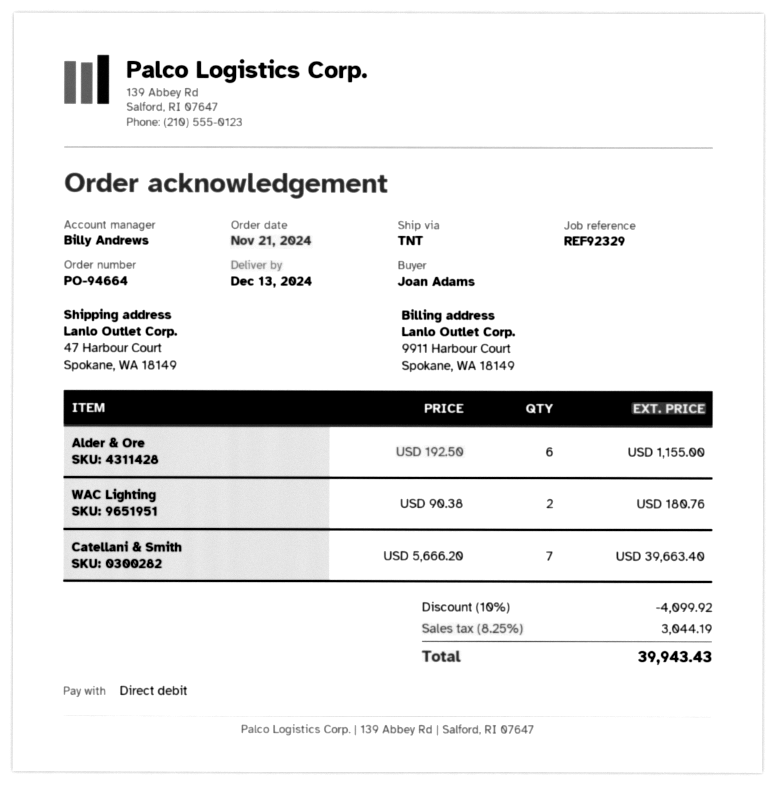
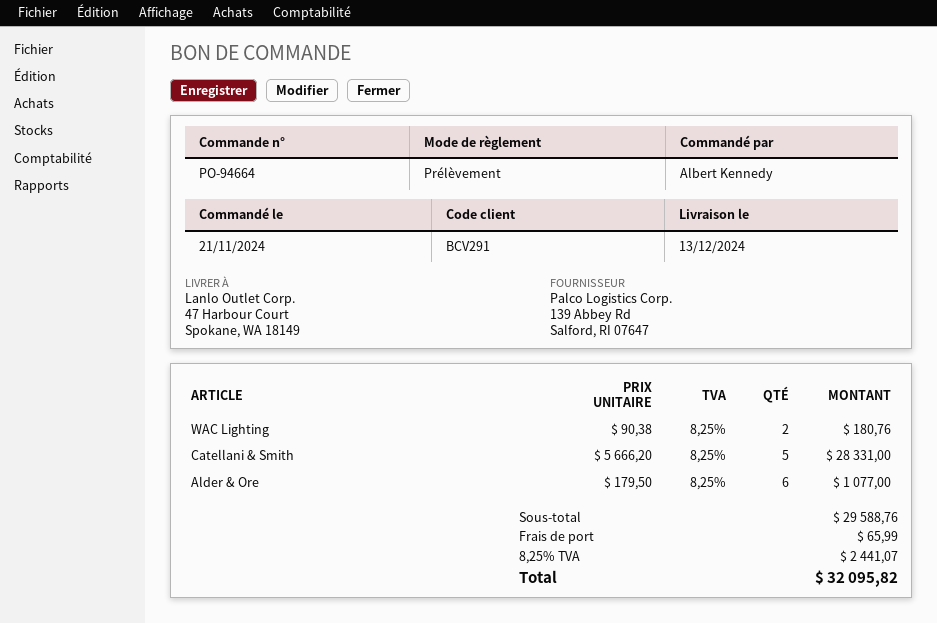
ordered by: Joan Adams -> Albert Kennedy
Alder & Ore: 6 x 192.50 = 1155.00 -> 6 x 179.50 = 1077.00
Catellani & Smith: 7 x 5666.20 = 39663.40 -> 5 x 5666.20 = 28331.00
discount: 10% = 4099.92 -> none
shipping: none -> 65.99
tax: 8.25% = 3044.19 -> 8.25% = 2441.07
total: 39943.43 -> 32095.82

